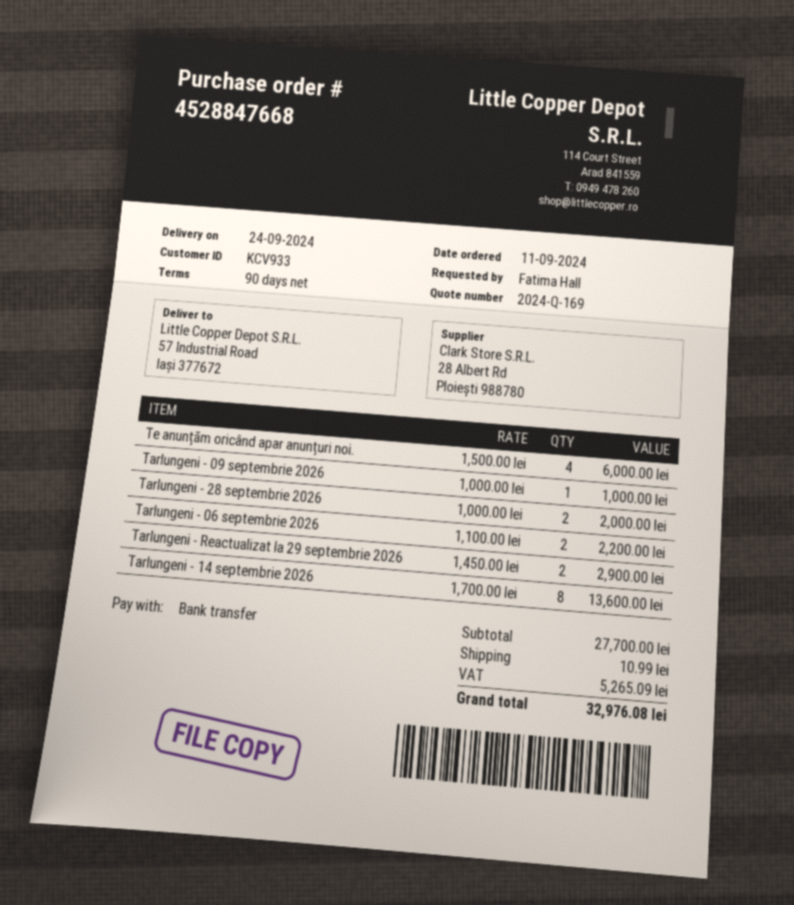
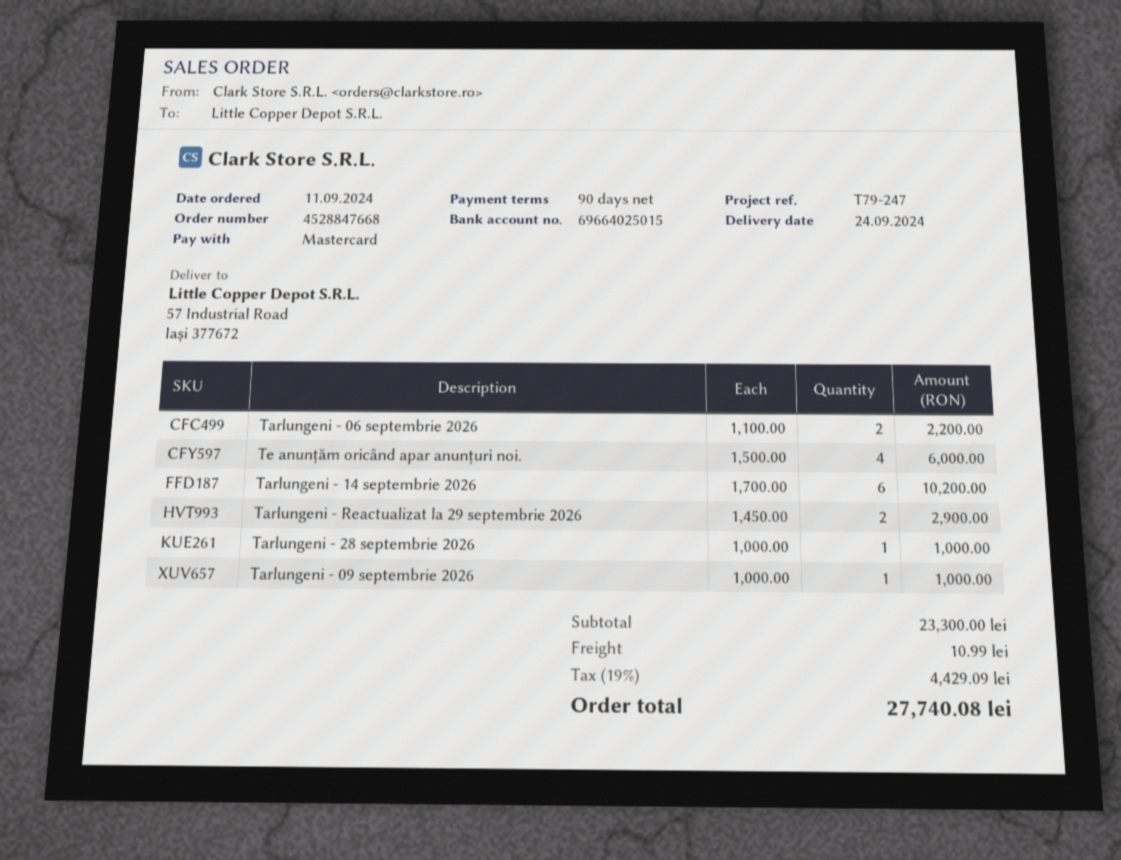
payment method: bank transfer -> Mastercard
Tarlungeni - 28 septembrie 2026: 2 x 1000.00 = 2000.00 -> 1 x 1000.00 = 1000.00
Tarlungeni - 14 septembrie 2026: 8 x 1700.00 = 13600.00 -> 6 x 1700.00 = 10200.00
subtotal: 27700.00 -> 23300.00
tax: 5265.09 -> 4429.09
total: 32976.08 -> 27740.08

